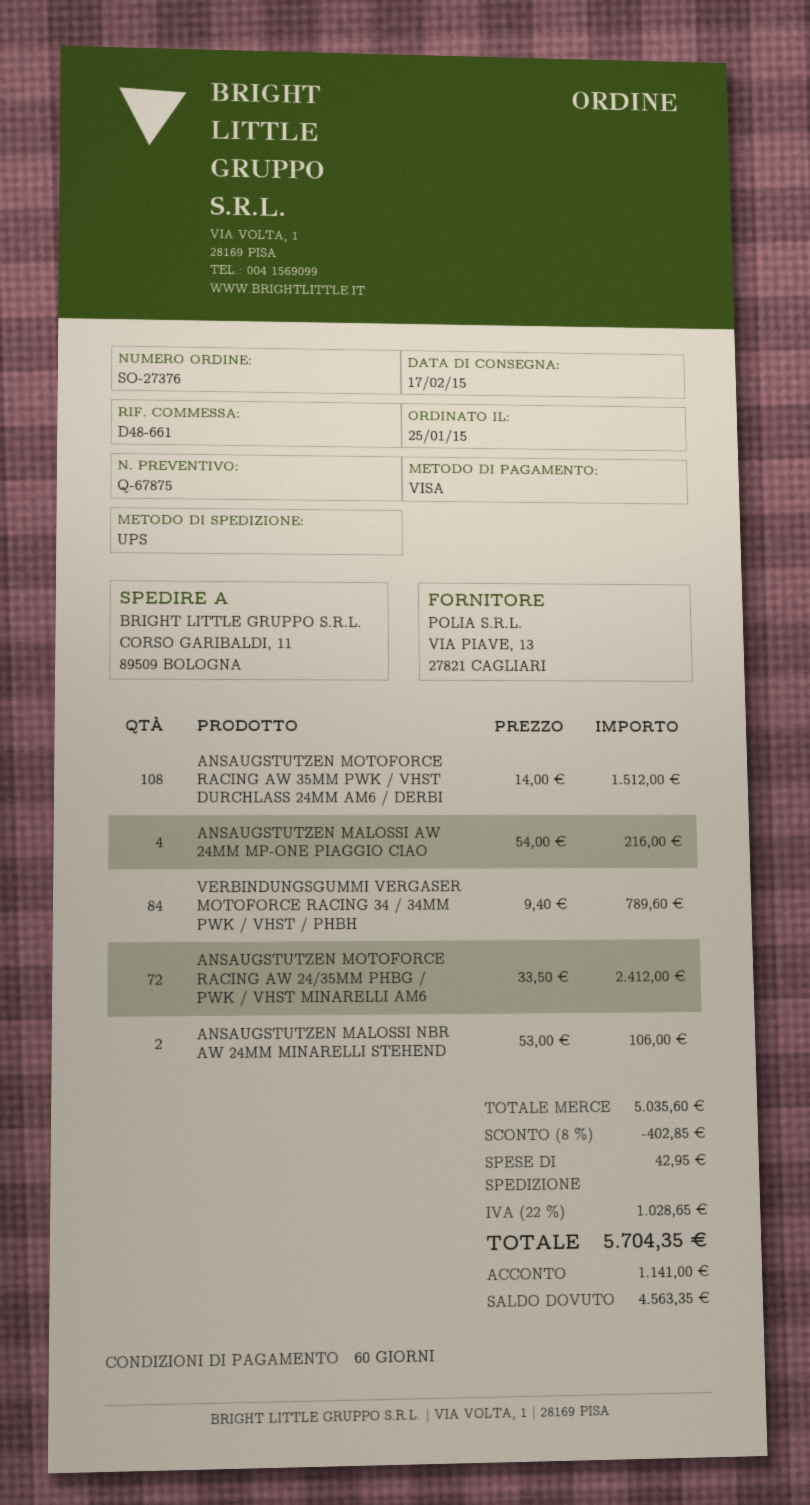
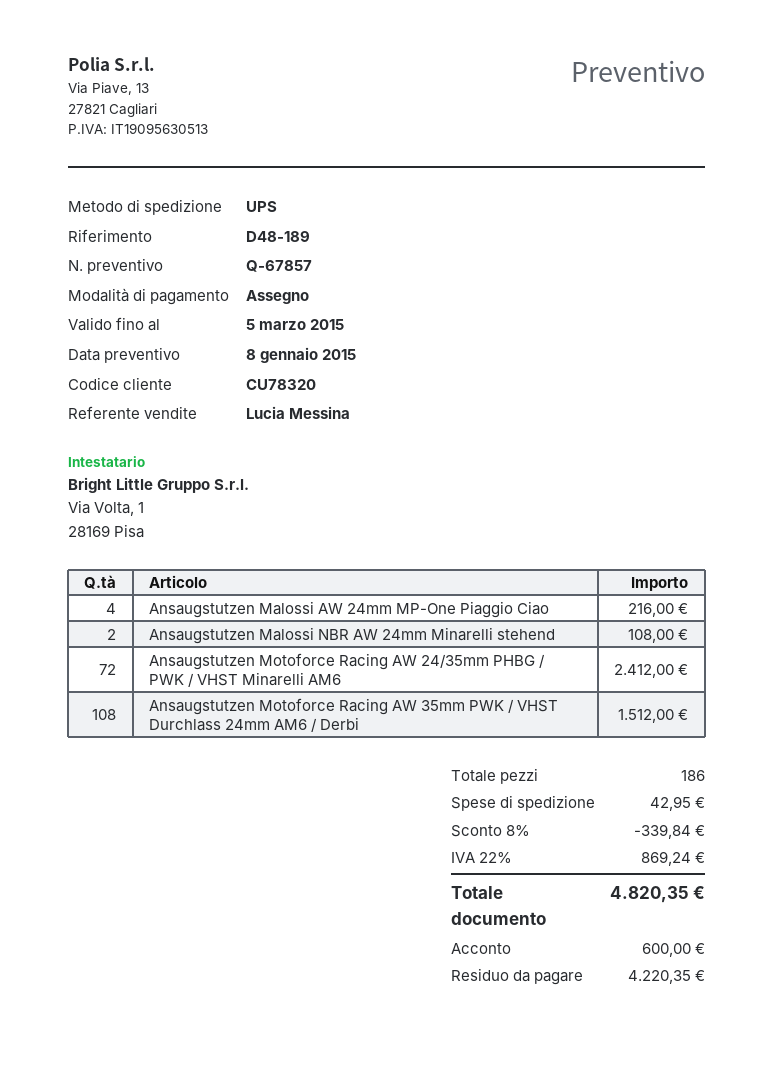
quote number: Q-67875 -> Q-67857
reference: D48-661 -> D48-189
payment method: Visa -> cheque
VERBINDUNGSGUMMI VERGASER MOTOFORCE RACING 34 / 34MM PWK / VHST / PHBH: 84 for 789.60 -> none
ANSAUGSTUTZEN MALOSSI NBR AW 24MM MINARELLI STEHEND: 2 for 106.00 -> 2 for 108.00
discount: 8% = 402.85 -> 8% = 339.84
tax: 22% = 1028.65 -> 22% = 869.24
total: 5704.35 -> 4820.35
deposit: 1141.00 -> 600.00
balance: 4563.35 -> 4220.35

